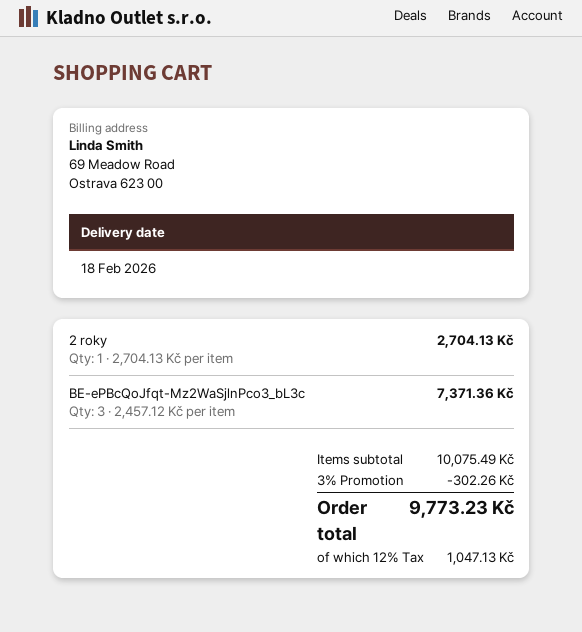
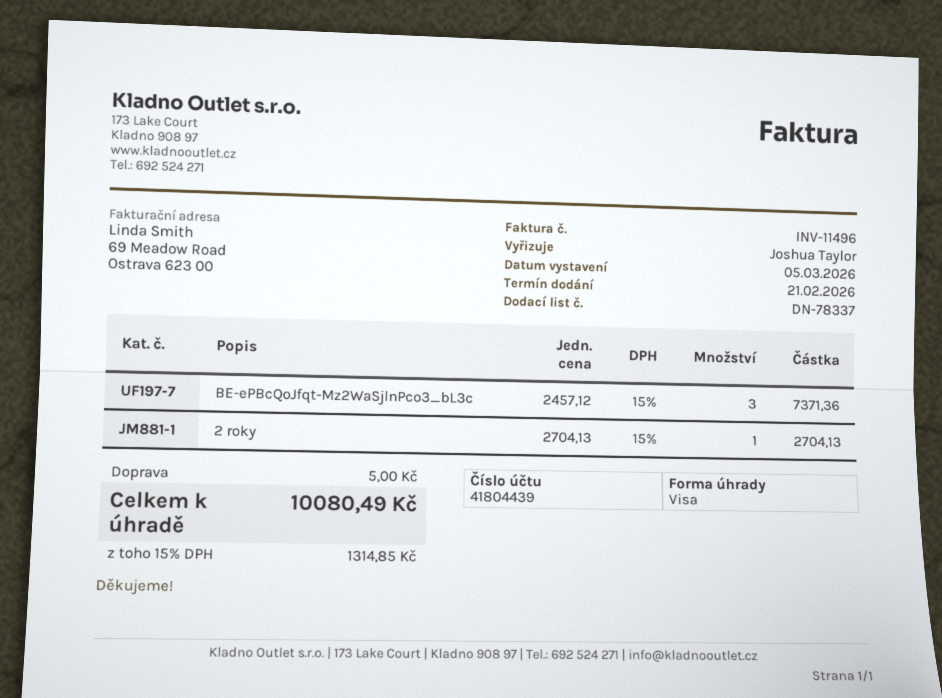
delivery date: 2026-02-18 -> 2026-02-21
discount: 3% = 302.26 -> none
shipping: none -> 5.00
tax: 12% = 1047.13 -> 15% = 1314.85
total: 9773.23 -> 10080.49

